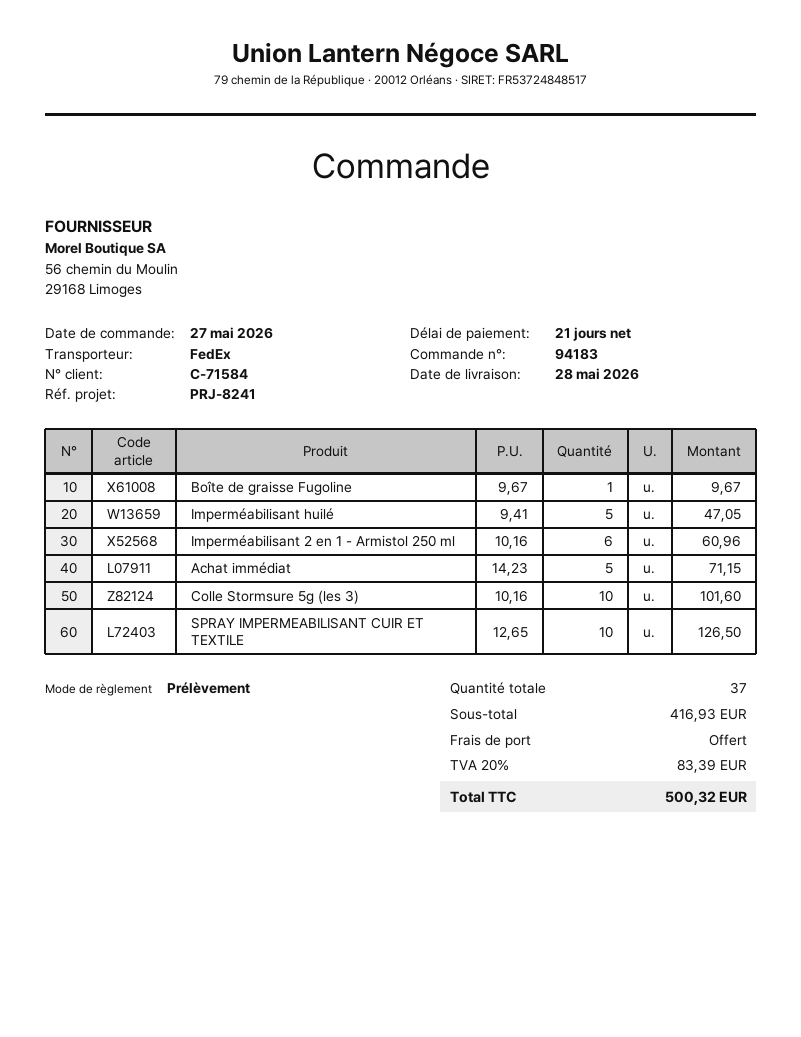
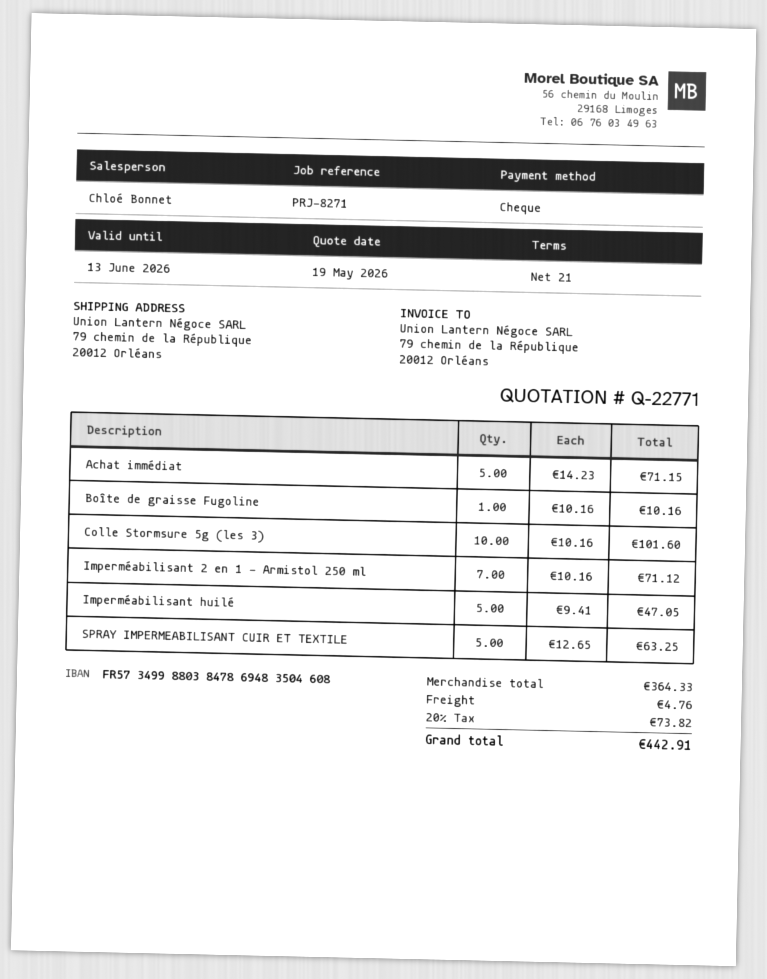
reference: PRJ-8241 -> PRJ-8271
payment method: direct debit -> cheque
Boîte de graisse Fugoline: 1 x 9.67 = 9.67 -> 1 x 10.16 = 10.16
Imperméabilisant 2 en 1 - Armistol 250 ml: 6 x 10.16 = 60.96 -> 7 x 10.16 = 71.12
SPRAY IMPERMEABILISANT CUIR ET TEXTILE: 10 x 12.65 = 126.50 -> 5 x 12.65 = 63.25
subtotal: 416.93 -> 364.33
shipping: 0.00 -> 4.76
tax: 20% = 83.39 -> 20% = 73.82
total: 500.32 -> 442.91

